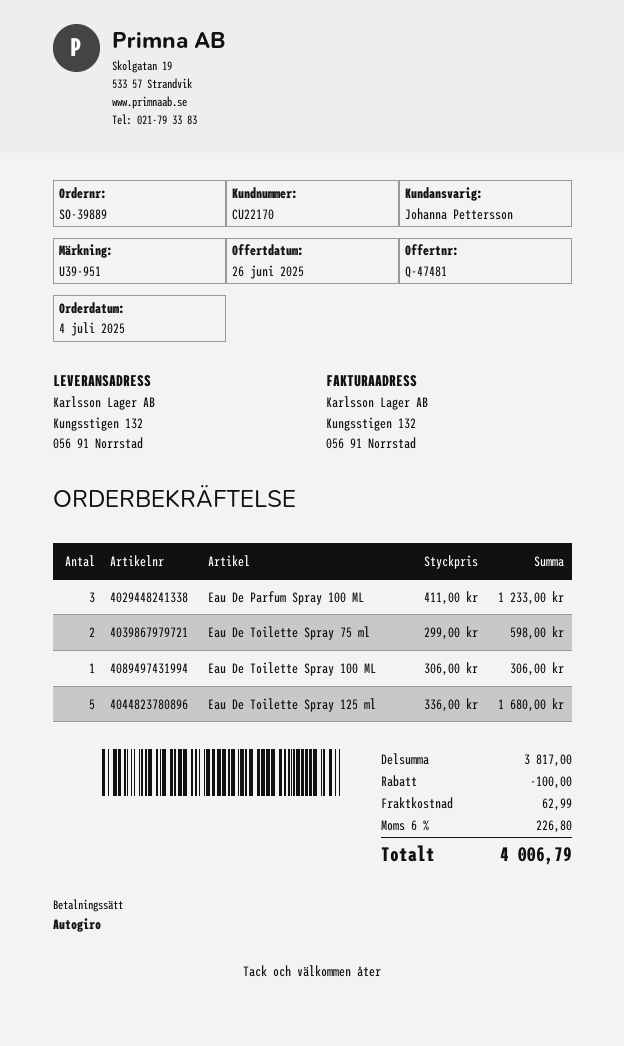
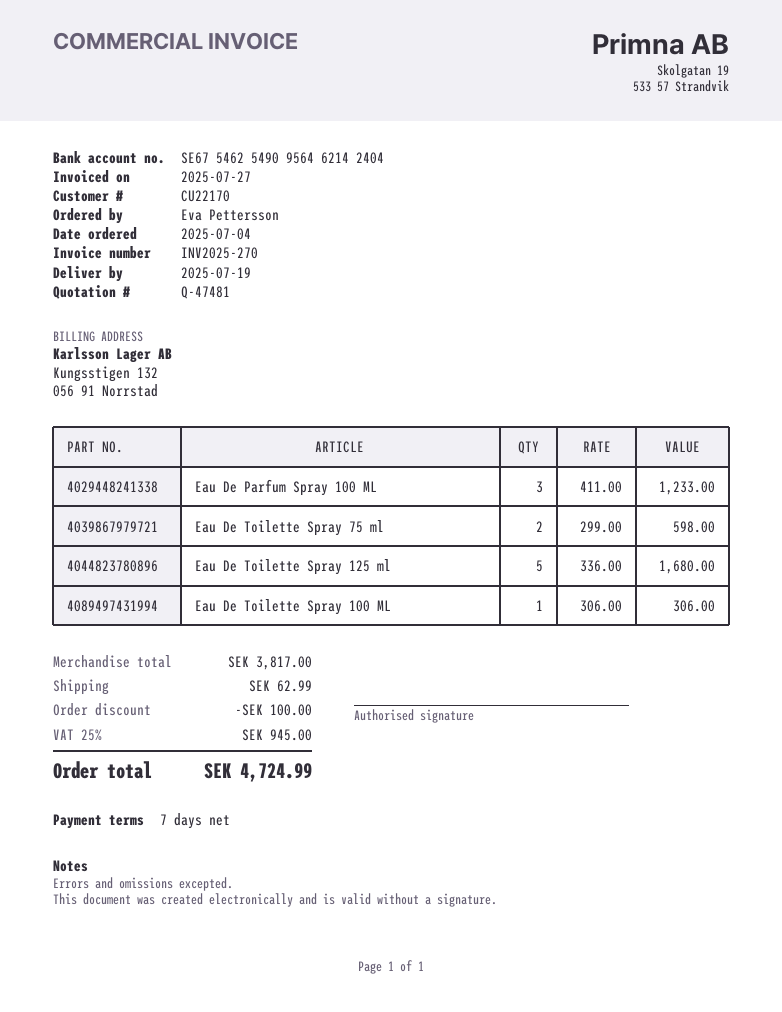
tax: 6% = 226.80 -> 25% = 945.00
total: 4006.79 -> 4724.99

